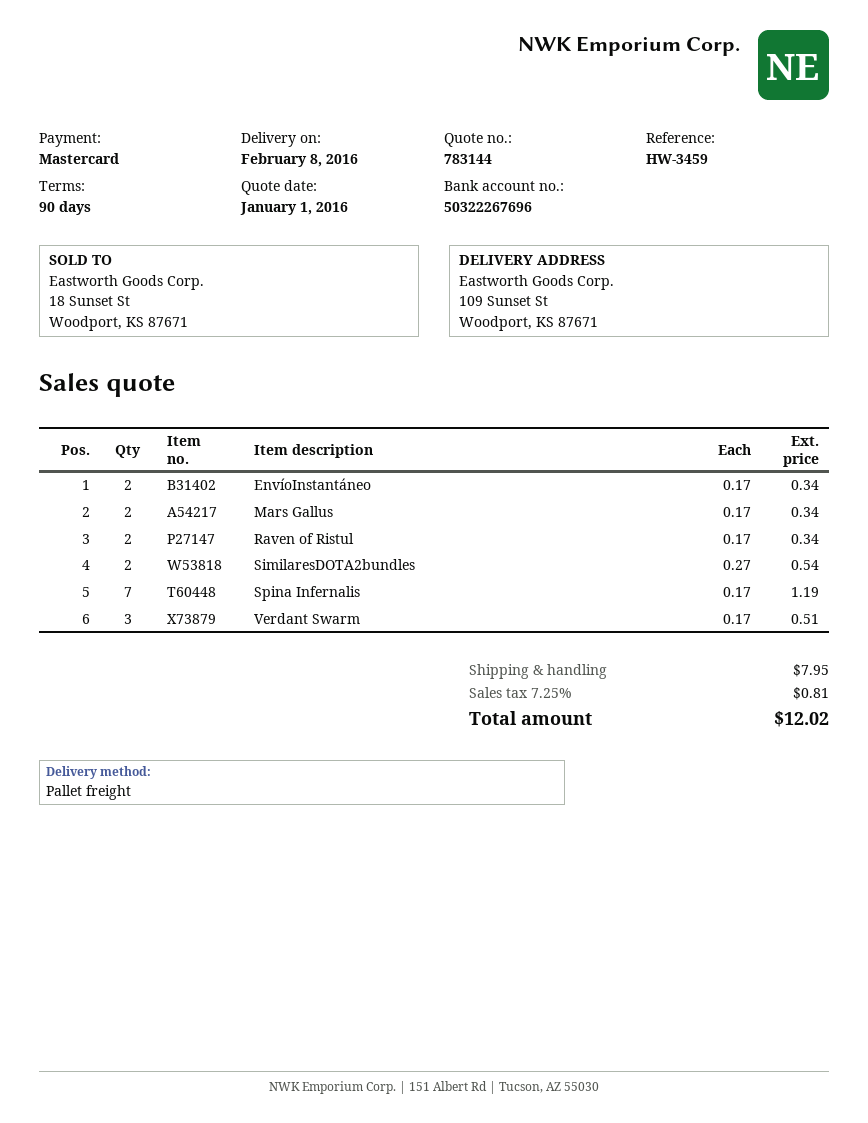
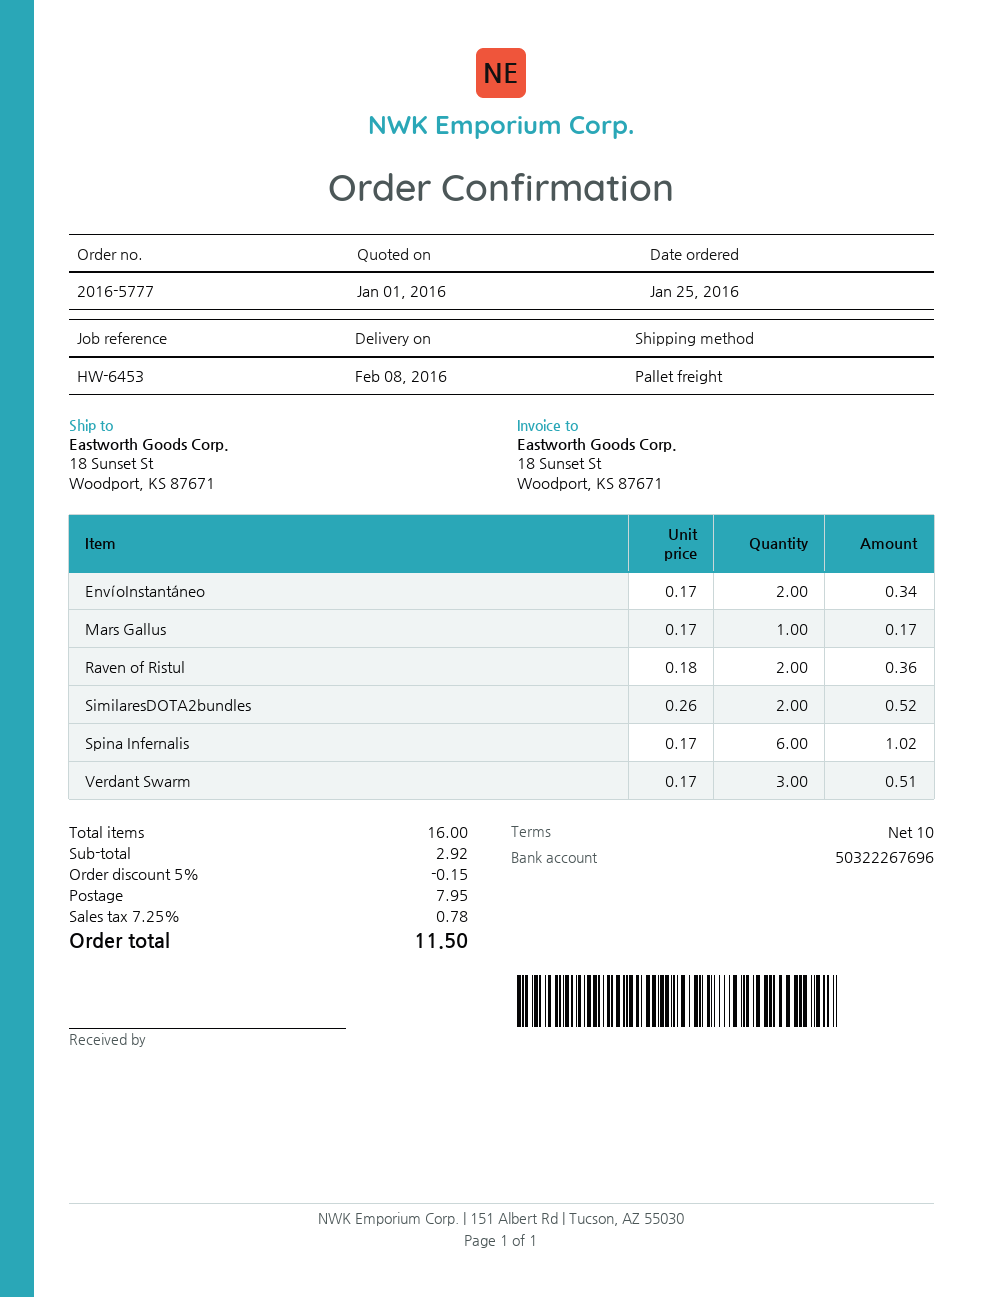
payment terms: 90 days -> 10 days
reference: HW-3459 -> HW-6453
ship to: 109 Sunset St, Woodport, KS 87671 -> 18 Sunset St, Woodport, KS 87671
Mars Gallus: 2 x 0.17 = 0.34 -> 1 x 0.17 = 0.17
Raven of Ristul: 2 x 0.17 = 0.34 -> 2 x 0.18 = 0.36
SimilaresDOTA2bundles: 2 x 0.27 = 0.54 -> 2 x 0.26 = 0.52
Spina Infernalis: 7 x 0.17 = 1.19 -> 6 x 0.17 = 1.02
discount: none -> 5% = 0.15
tax: 7.25% = 0.81 -> 7.25% = 0.78
total: 12.02 -> 11.50

